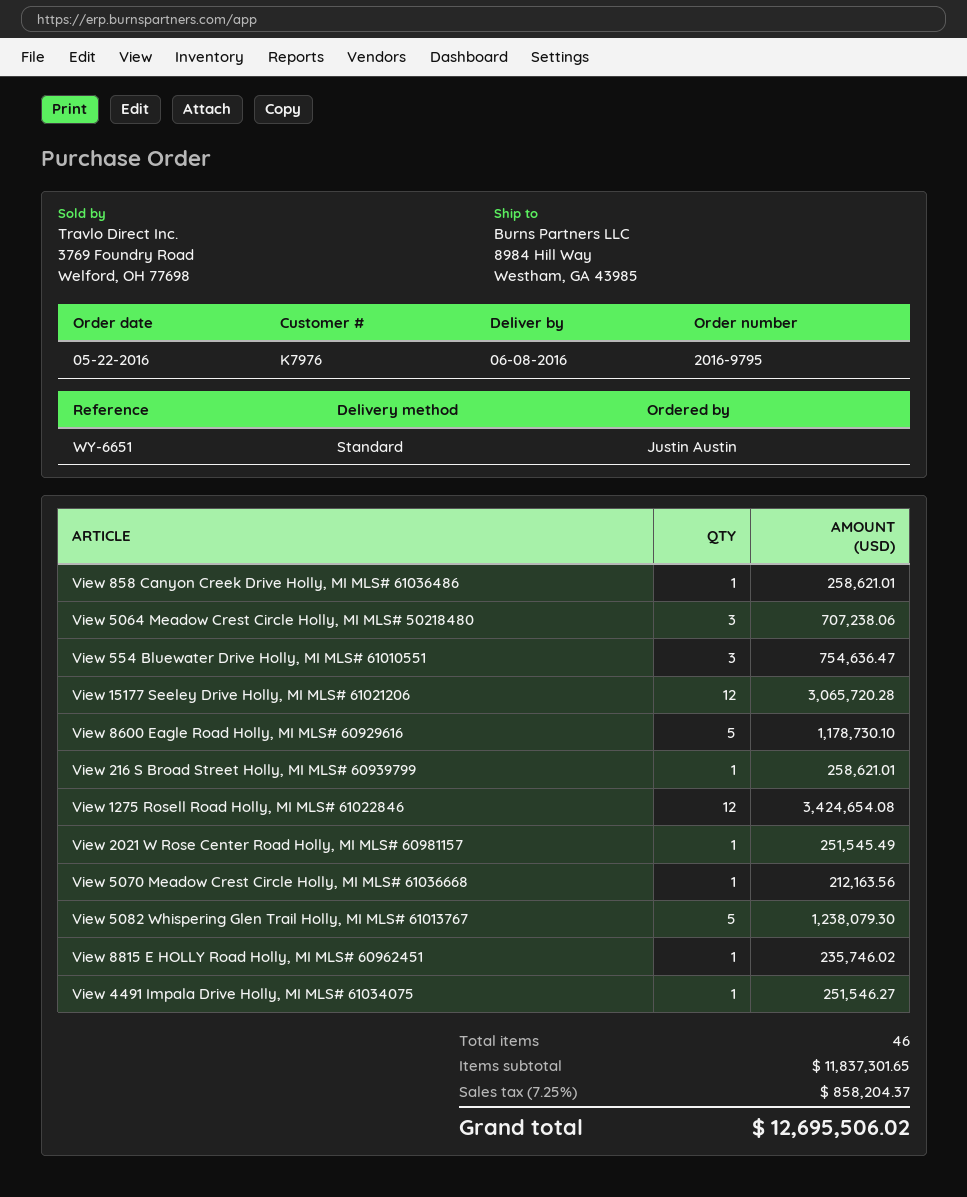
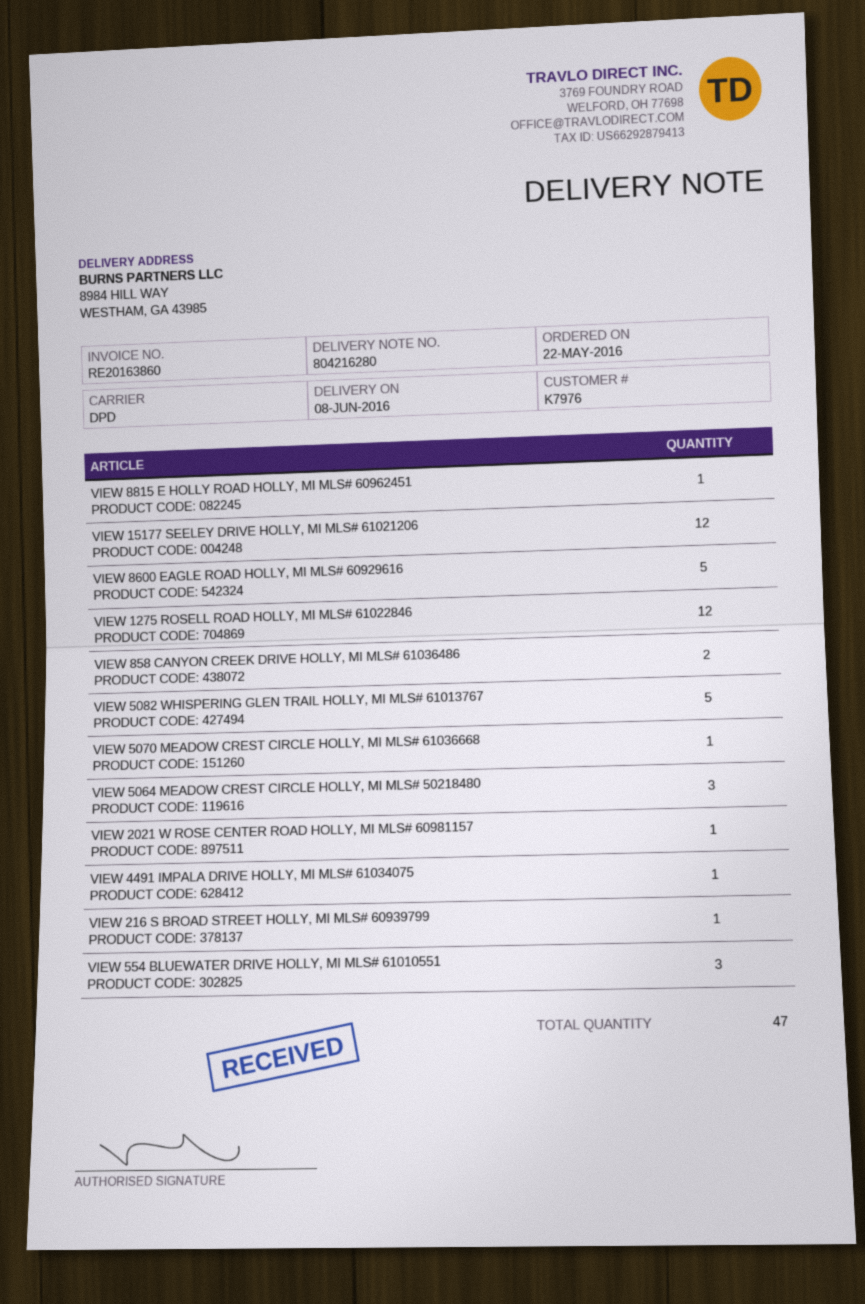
shipping method: standard -> DPD
View 858 Canyon Creek Drive Holly, MI MLS# 61036486: 1 -> 2
total quantity: 46 -> 47

